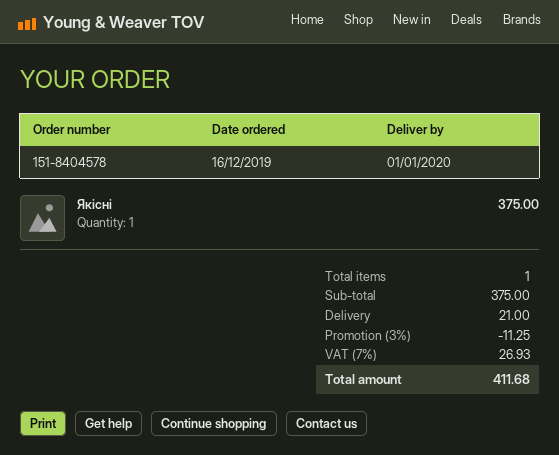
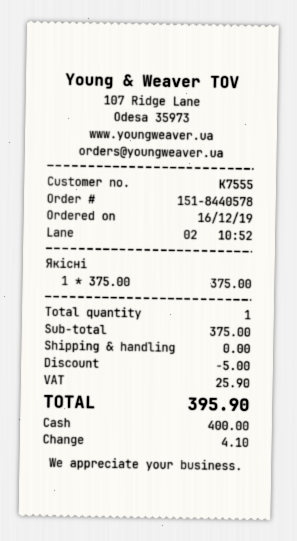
order number: 151-8404578 -> 151-8440578
discount: 11.25 -> 5.00
shipping: 21.00 -> 0.00
tax: 26.93 -> 25.90
total: 411.68 -> 395.90

